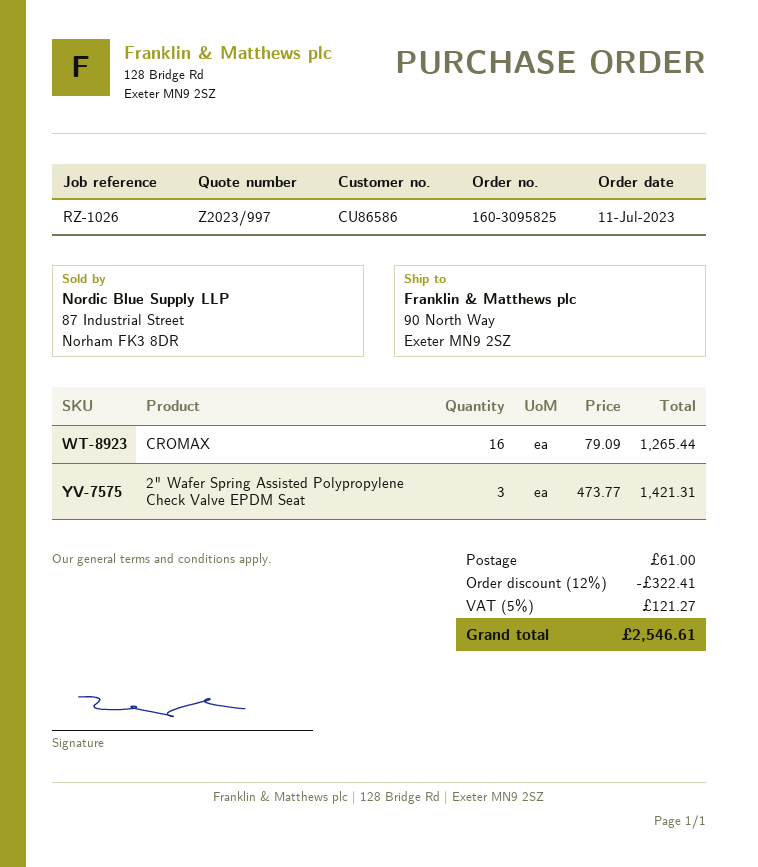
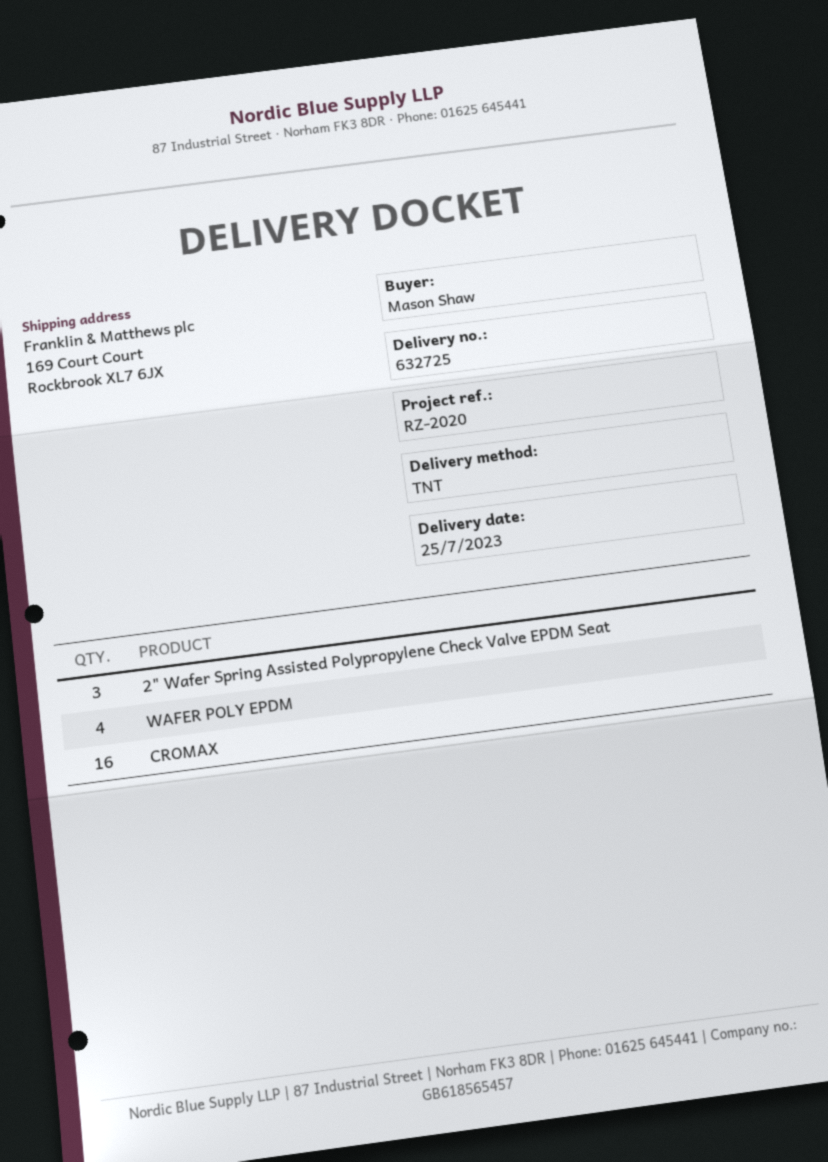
reference: RZ-1026 -> RZ-2020
ship to: 90 North Way, Exeter MN9 2SZ -> 169 Court Court, Rockbrook XL7 6JX
WAFER POLY EPDM: none -> 4

